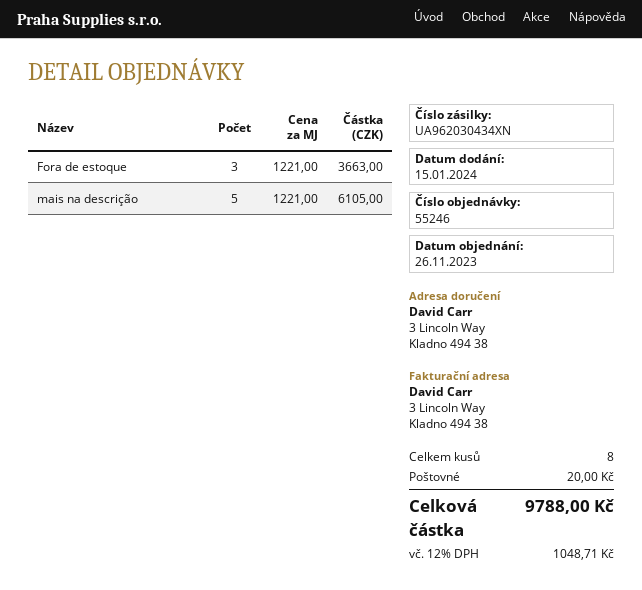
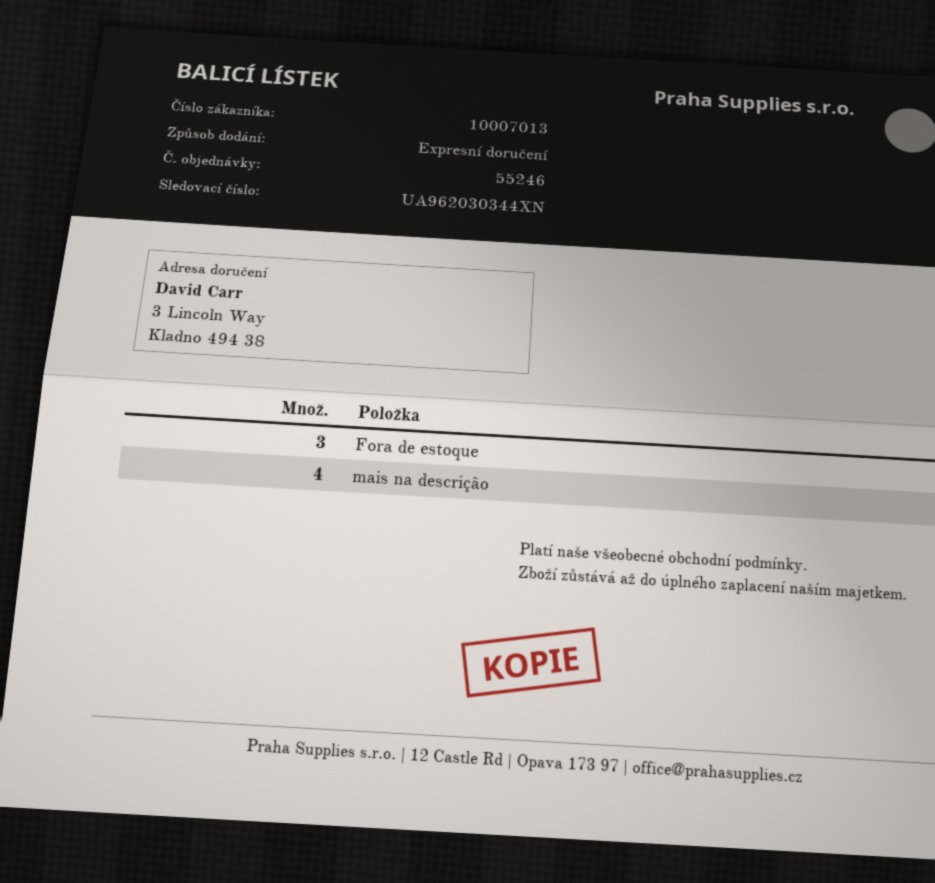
tracking number: UA962030434XN -> UA962030344XN
mais na descrição: 5 -> 4

